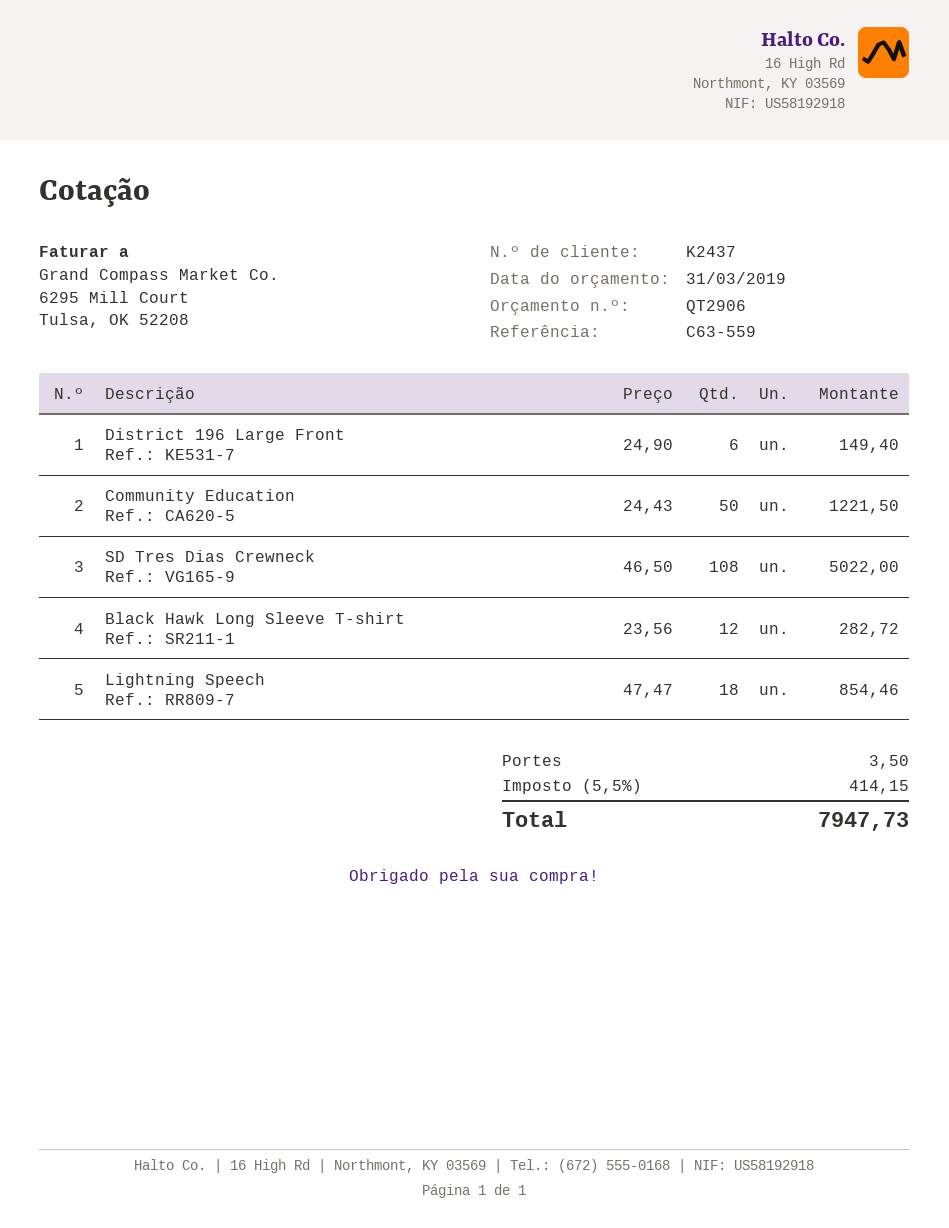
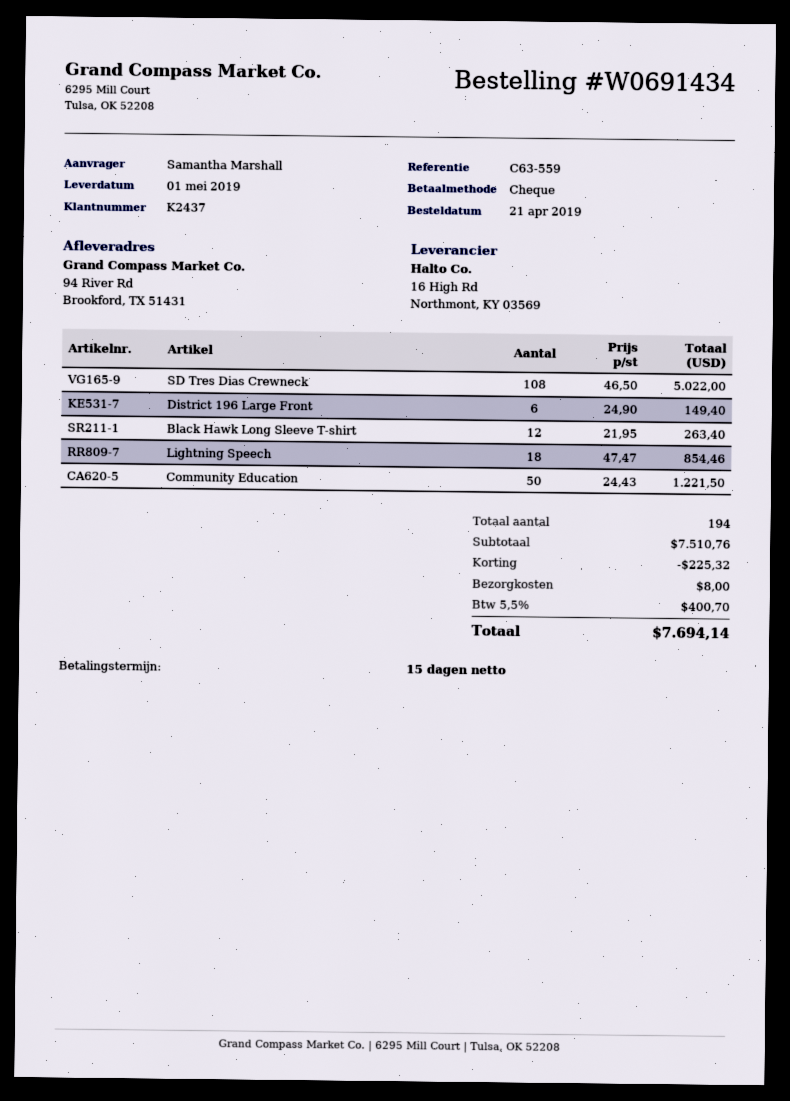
Black Hawk Long Sleeve T-shirt: 12 x 23.56 = 282.72 -> 12 x 21.95 = 263.40
discount: none -> 225.32
shipping: 3.50 -> 8.00
tax: 5.5% = 414.15 -> 5.5% = 400.70
total: 7947.73 -> 7694.14

